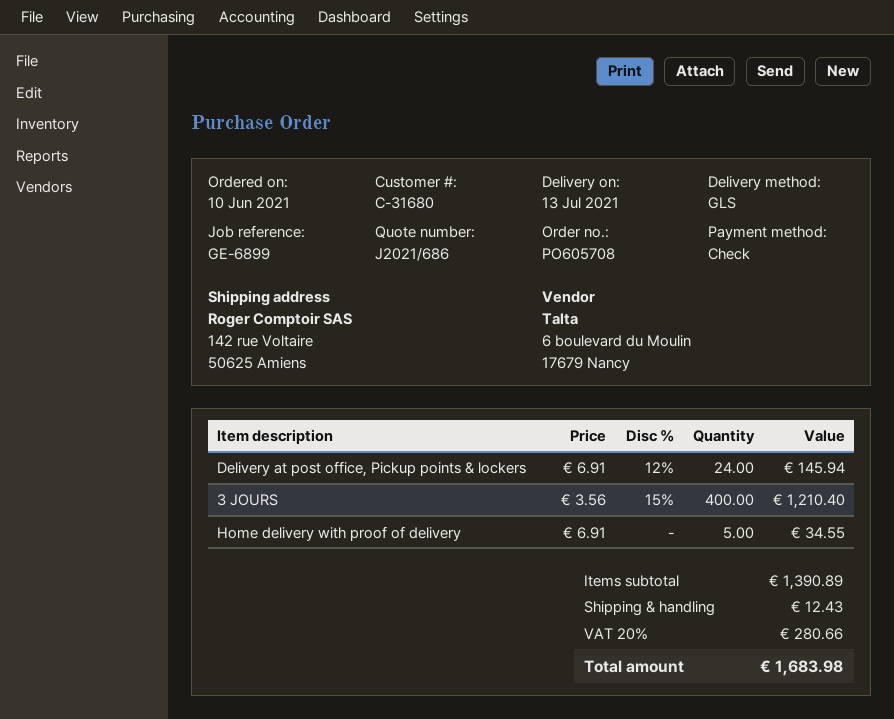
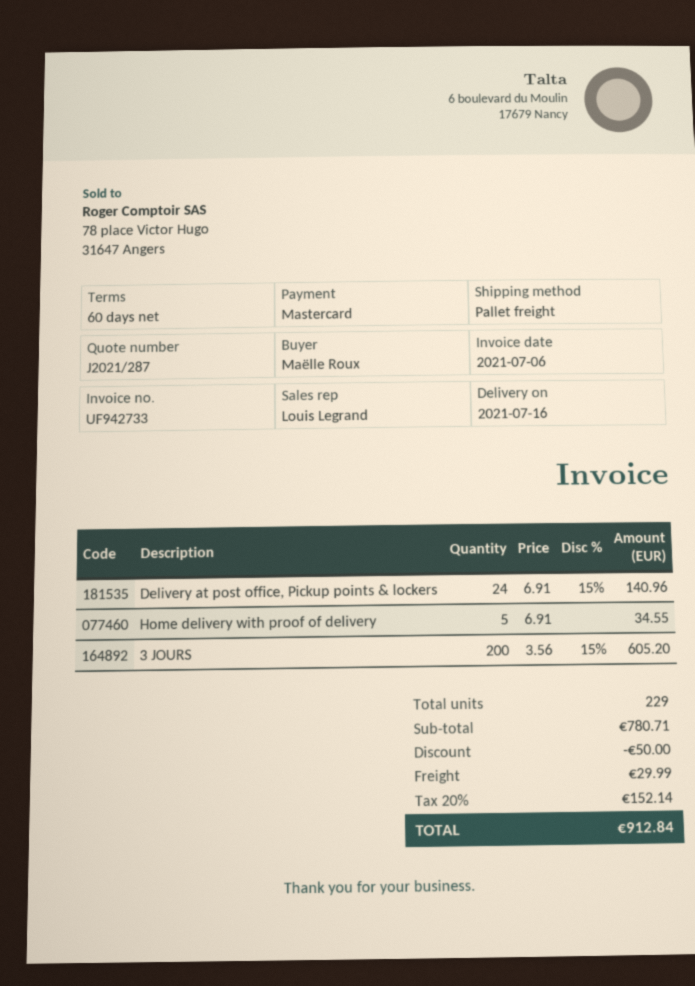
quote number: J2021/686 -> J2021/287
delivery date: 2021-07-13 -> 2021-07-16
payment method: cheque -> Mastercard
shipping method: GLS -> pallet freight
Delivery at post office, Pickup points & lockers: 24 x 6.91 - 12% = 145.94 -> 24 x 6.91 - 15% = 140.96
3 JOURS: 400 x 3.56 - 15% = 1210.40 -> 200 x 3.56 - 15% = 605.20
subtotal: 1390.89 -> 780.71
discount: none -> 50.00
shipping: 12.43 -> 29.99
tax: 20% = 280.66 -> 20% = 152.14
total: 1683.98 -> 912.84

